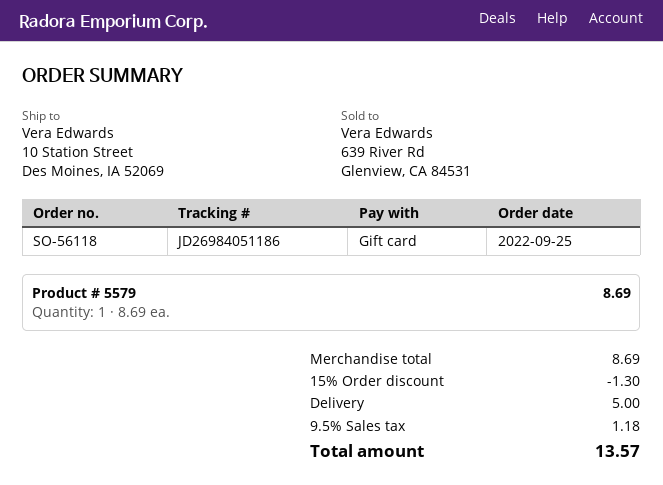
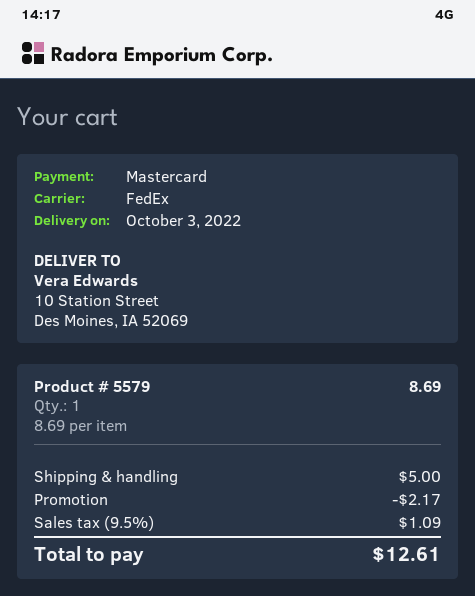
payment method: gift card -> Mastercard
discount: 1.30 -> 2.17
tax: 9.5% = 1.18 -> 9.5% = 1.09
total: 13.57 -> 12.61

